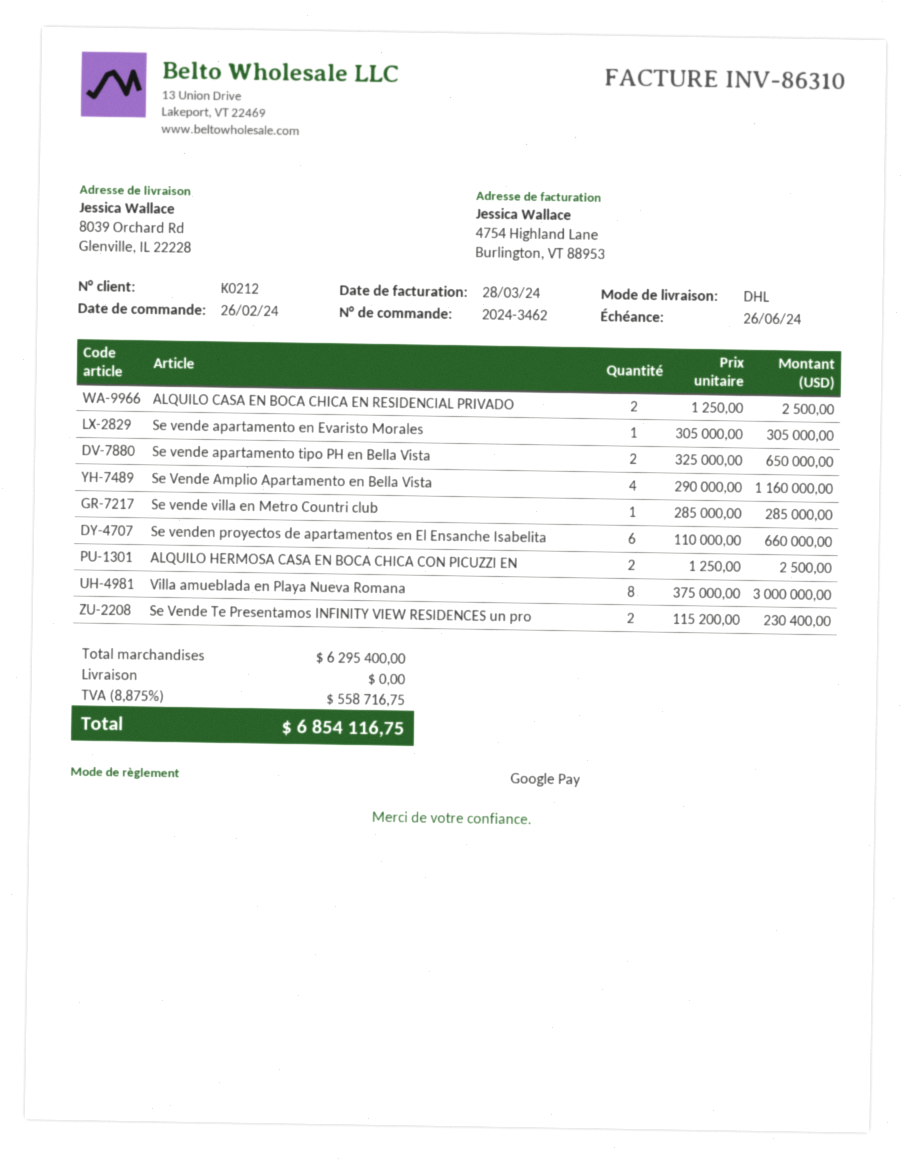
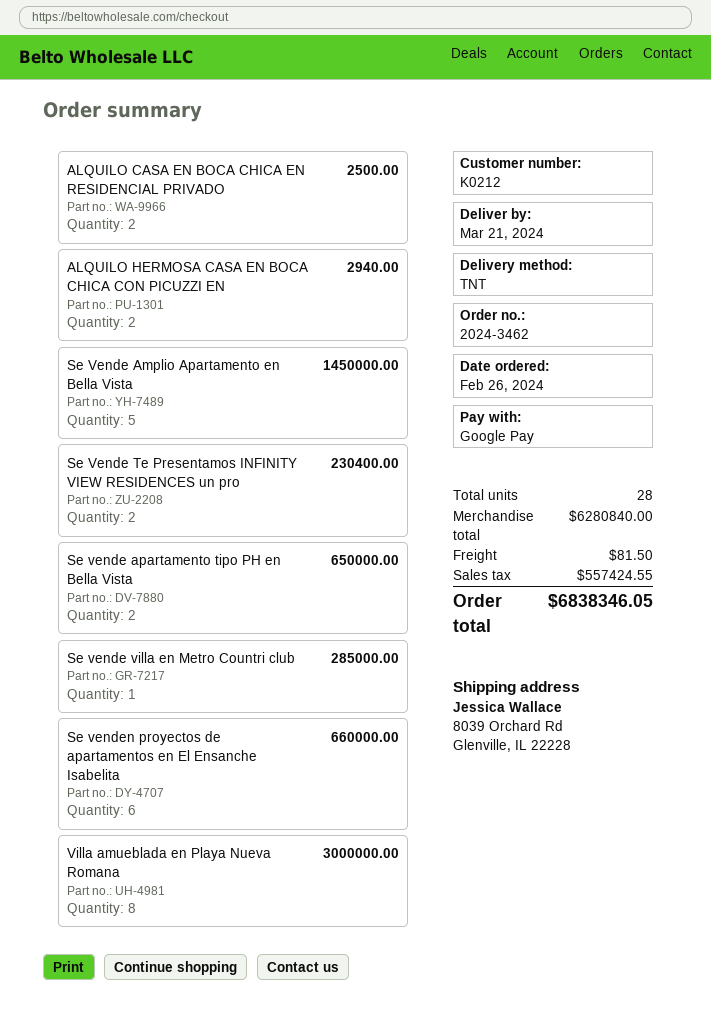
shipping method: DHL -> TNT
Se vende apartamento en Evaristo Morales: 1 for 305000.00 -> none
Se Vende Amplio Apartamento en Bella Vista: 4 for 1160000.00 -> 5 for 1450000.00
ALQUILO HERMOSA CASA EN BOCA CHICA CON PICUZZI EN: 2 for 2500.00 -> 2 for 2940.00
subtotal: 6295400.00 -> 6280840.00
shipping: 0.00 -> 81.50
tax: 558716.75 -> 557424.55
total: 6854116.75 -> 6838346.05

